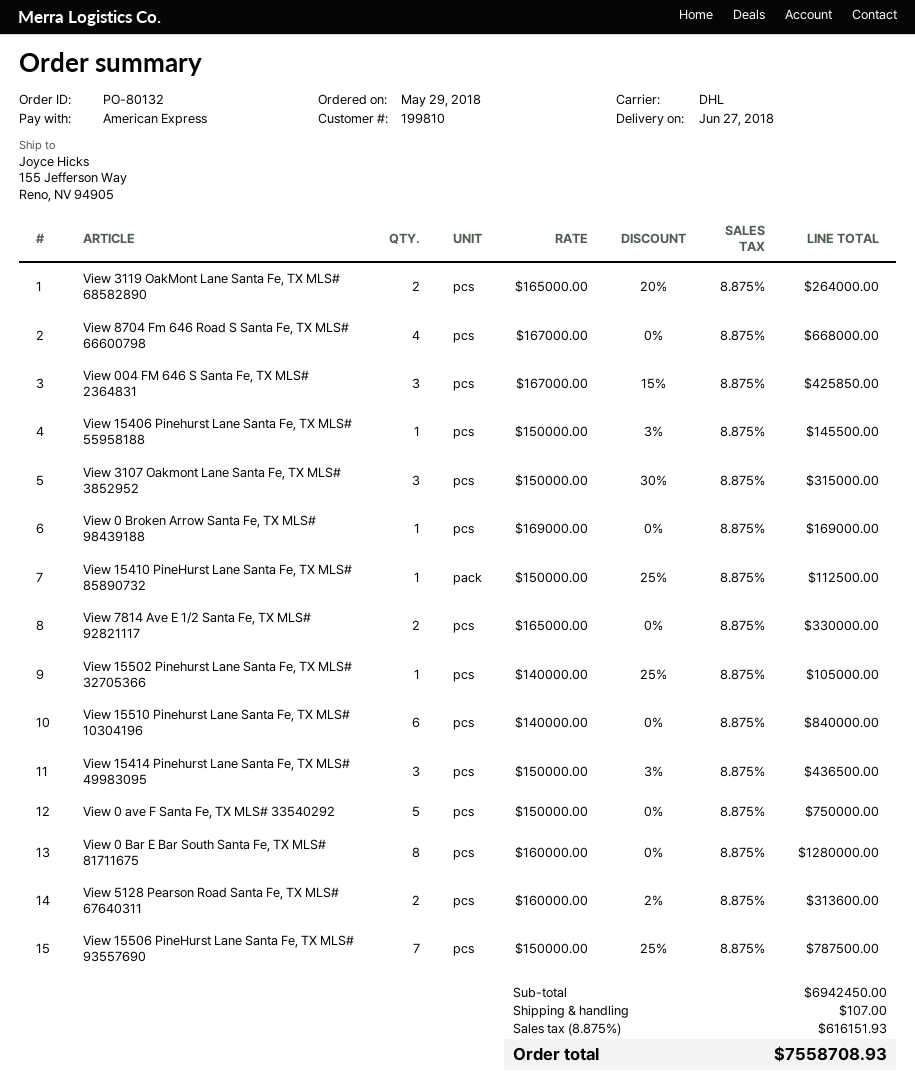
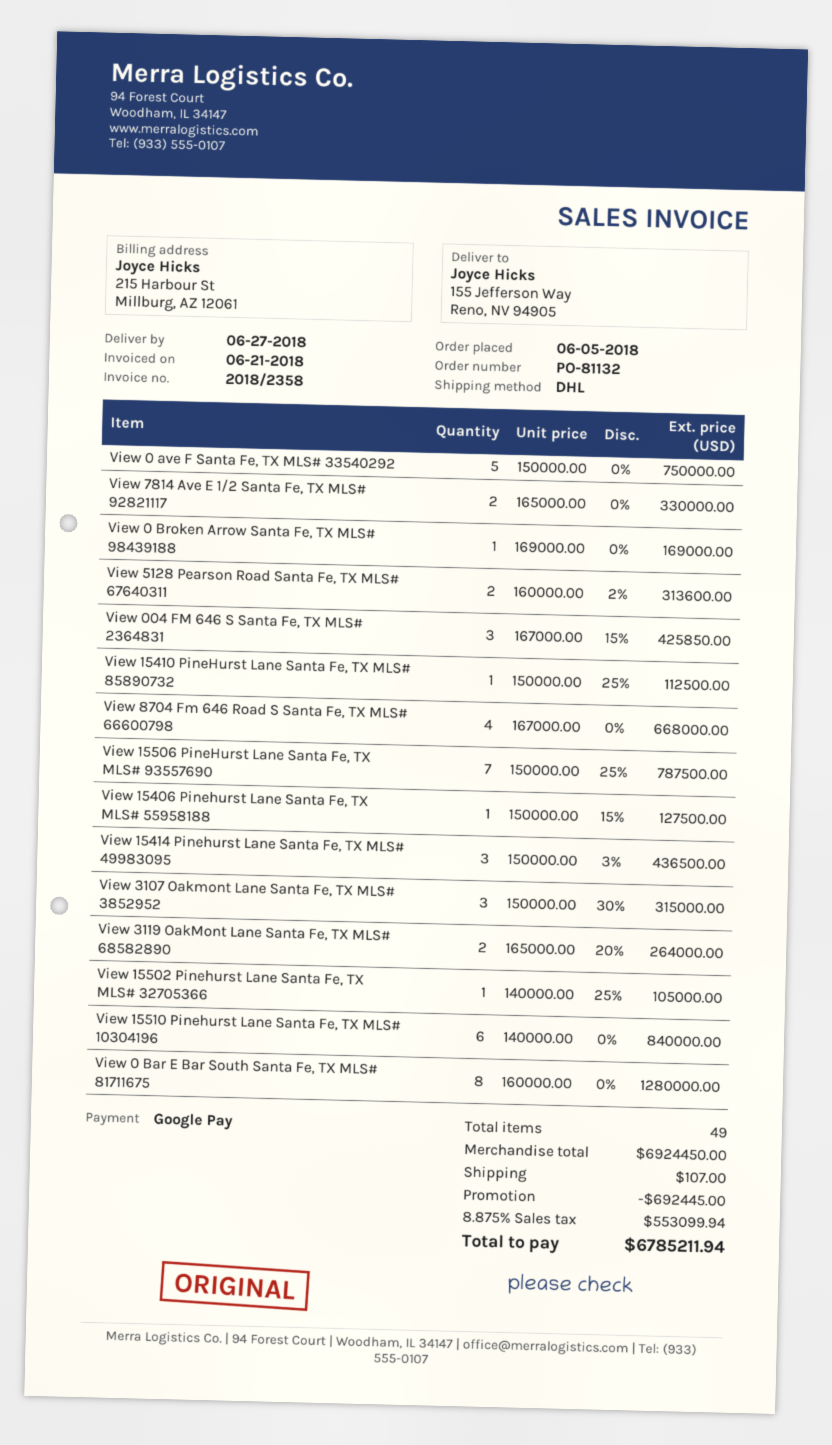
order number: PO-80132 -> PO-81132
order date: 2018-05-29 -> 2018-06-05
payment method: American Express -> Google Pay
View 15406 Pinehurst Lane Santa Fe, TX MLS# 55958188: 1 x 150000.00 - 3% = 145500.00 -> 1 x 150000.00 - 15% = 127500.00
subtotal: 6942450.00 -> 6924450.00
discount: none -> 692445.00
tax: 8.875% = 616151.93 -> 8.875% = 553099.94
total: 7558708.93 -> 6785211.94

